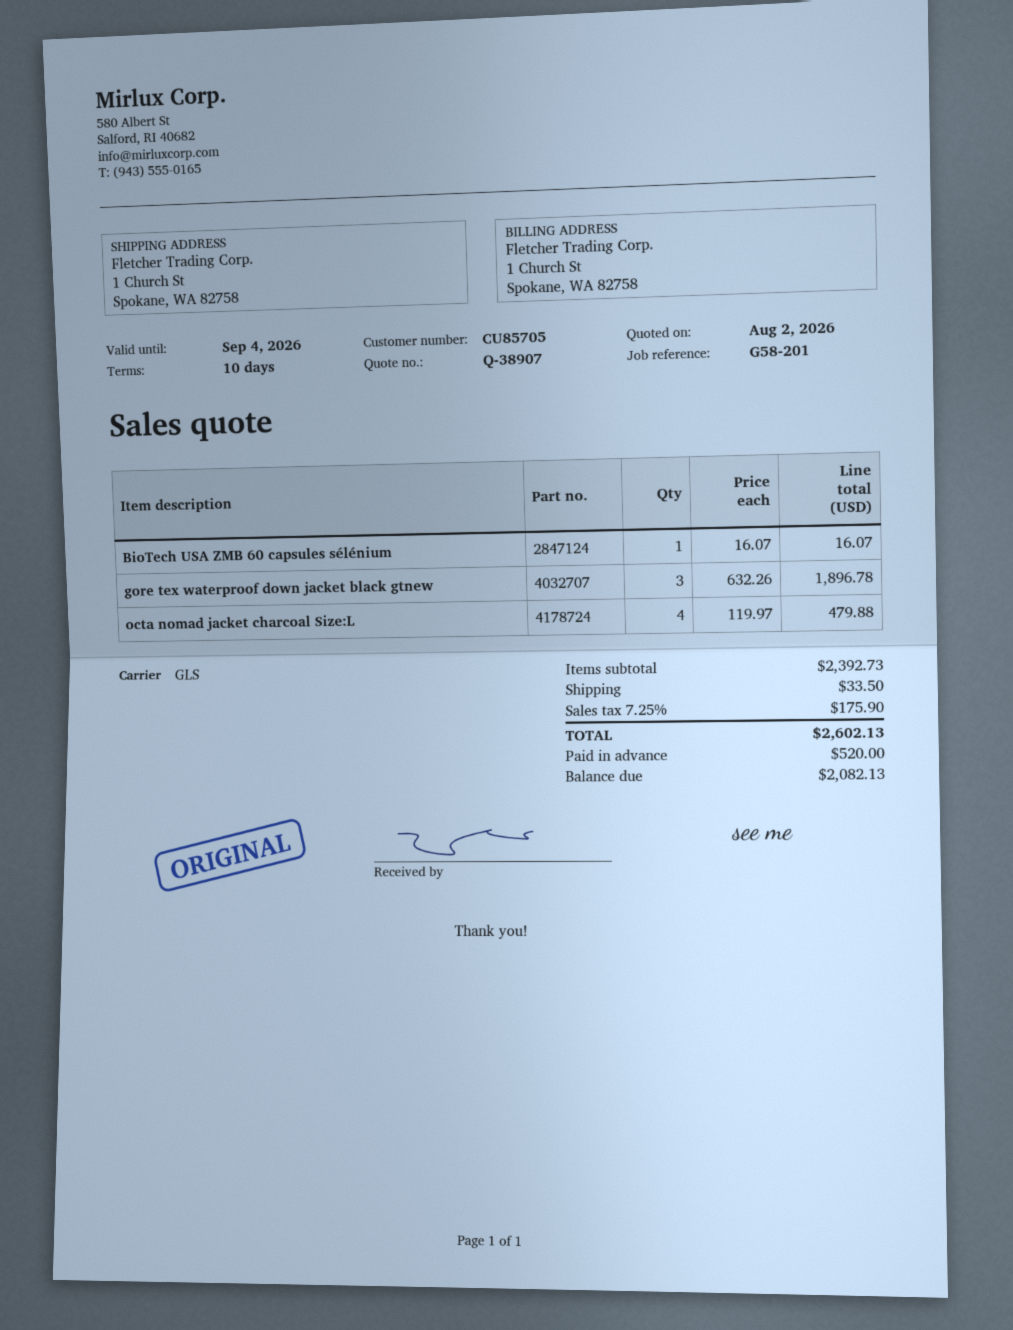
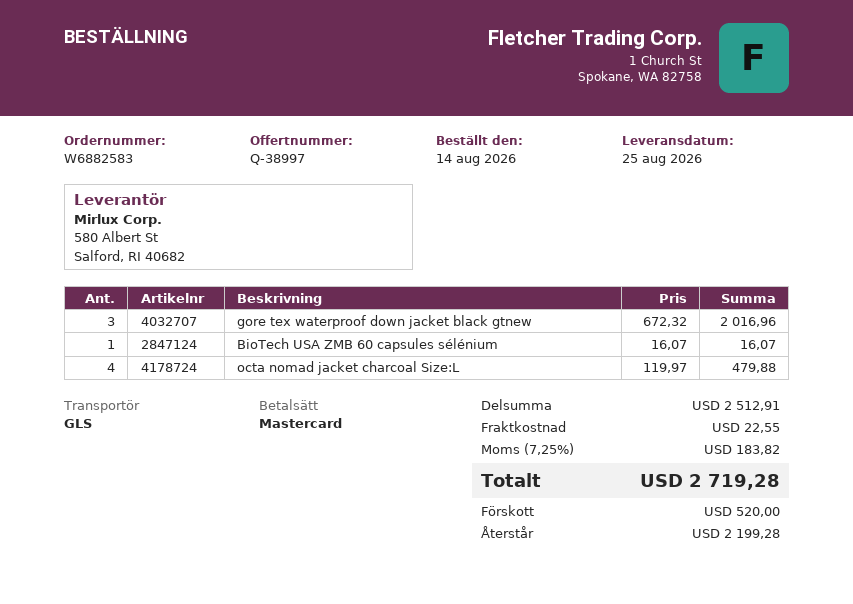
quote number: Q-38907 -> Q-38997
gore tex waterproof down jacket black gtnew: 3 x 632.26 = 1896.78 -> 3 x 672.32 = 2016.96
subtotal: 2392.73 -> 2512.91
shipping: 33.50 -> 22.55
tax: 7.25% = 175.90 -> 7.25% = 183.82
total: 2602.13 -> 2719.28
balance: 2082.13 -> 2199.28

